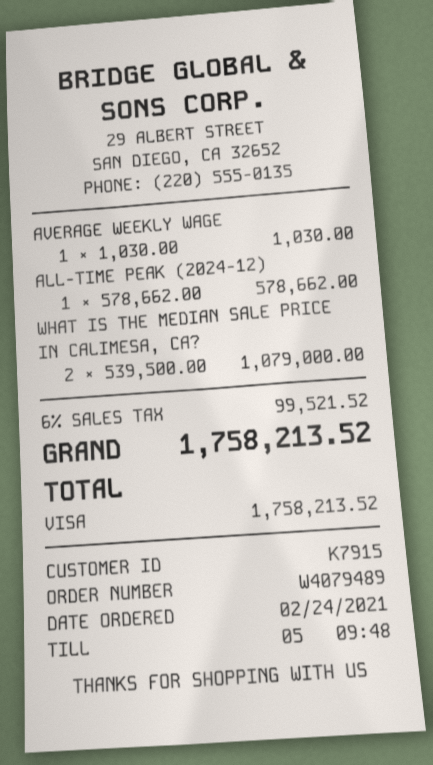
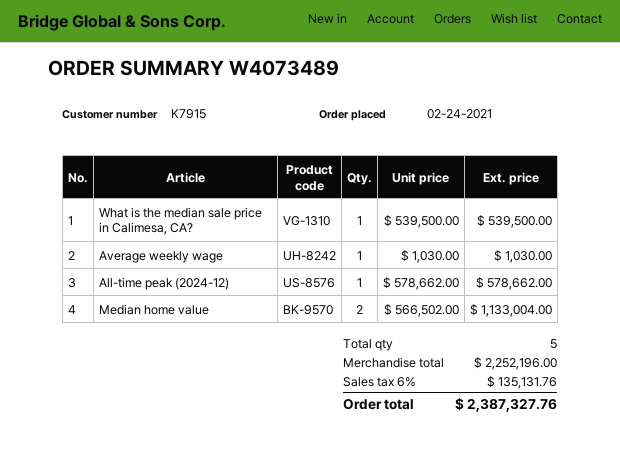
order number: W4079489 -> W4073489
WHAT IS THE MEDIAN SALE PRICE IN CALIMESA, CA?: 2 x 539500.00 = 1079000.00 -> 1 x 539500.00 = 539500.00
Median home value: none -> 2 x 566502.00 = 1133004.00
tax: 6% = 99521.52 -> 6% = 135131.76
total: 1758213.52 -> 2387327.76

